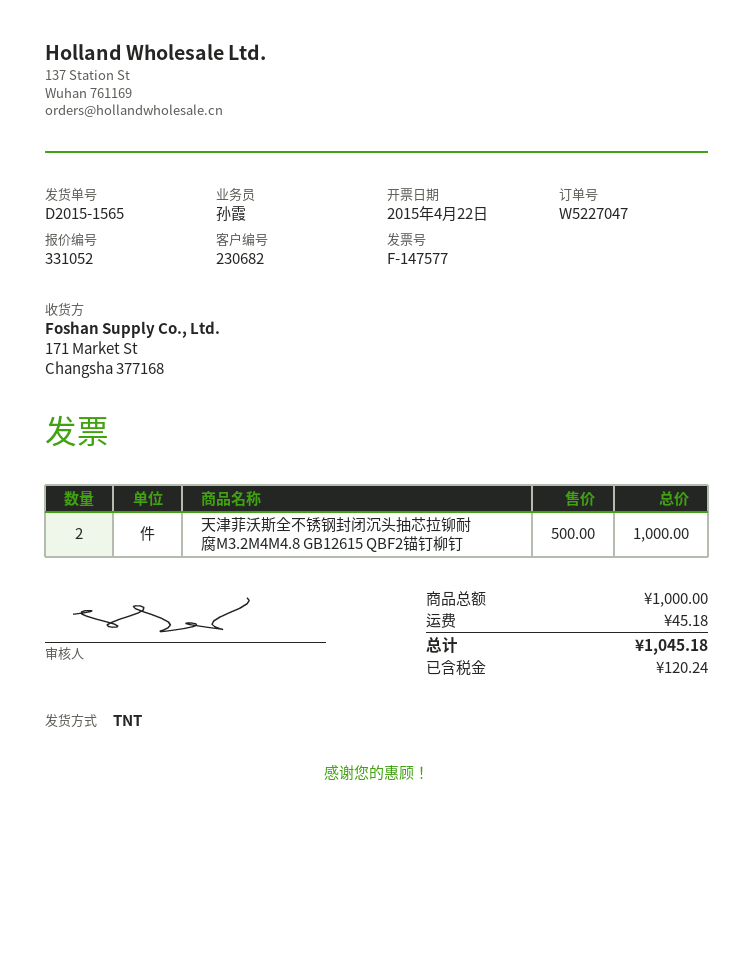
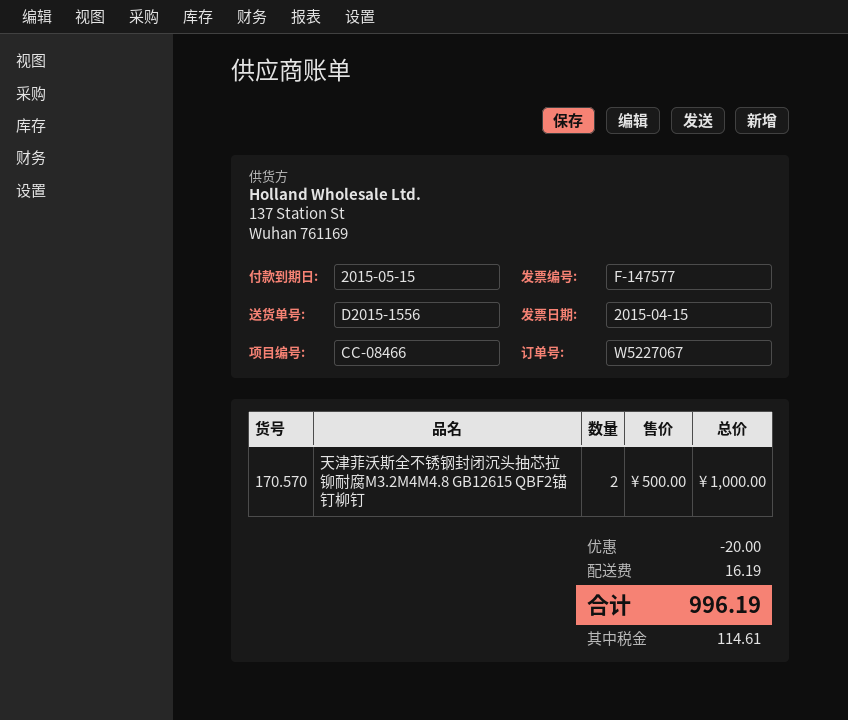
order number: W5227047 -> W5227067
delivery note number: D2015-1565 -> D2015-1556
invoice date: 2015-04-22 -> 2015-04-15
discount: none -> 20.00
shipping: 45.18 -> 16.19
tax: 120.24 -> 114.61
total: 1045.18 -> 996.19

